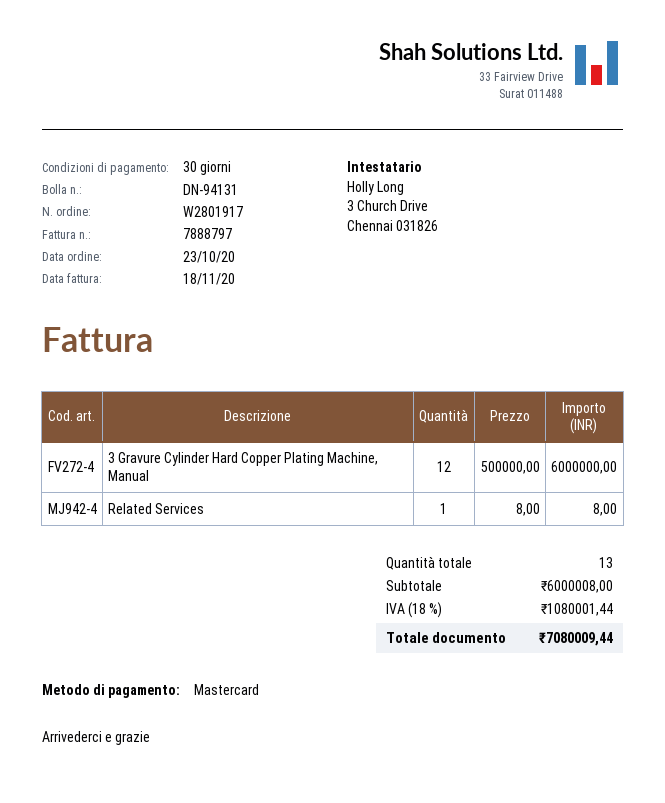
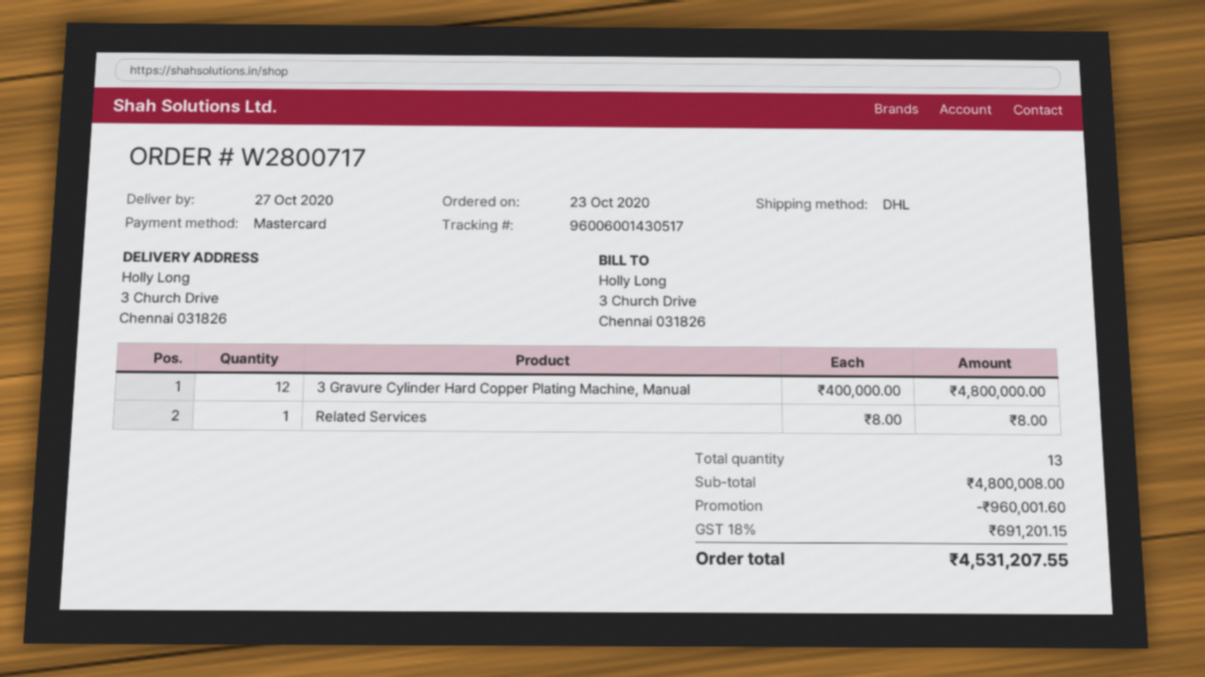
order number: W2801917 -> W2800717
3 Gravure Cylinder Hard Copper Plating Machine, Manual: 12 x 500000.00 = 6000000.00 -> 12 x 400000.00 = 4800000.00
subtotal: 6000008.00 -> 4800008.00
discount: none -> 960001.60
tax: 18% = 1080001.44 -> 18% = 691201.15
total: 7080009.44 -> 4531207.55

